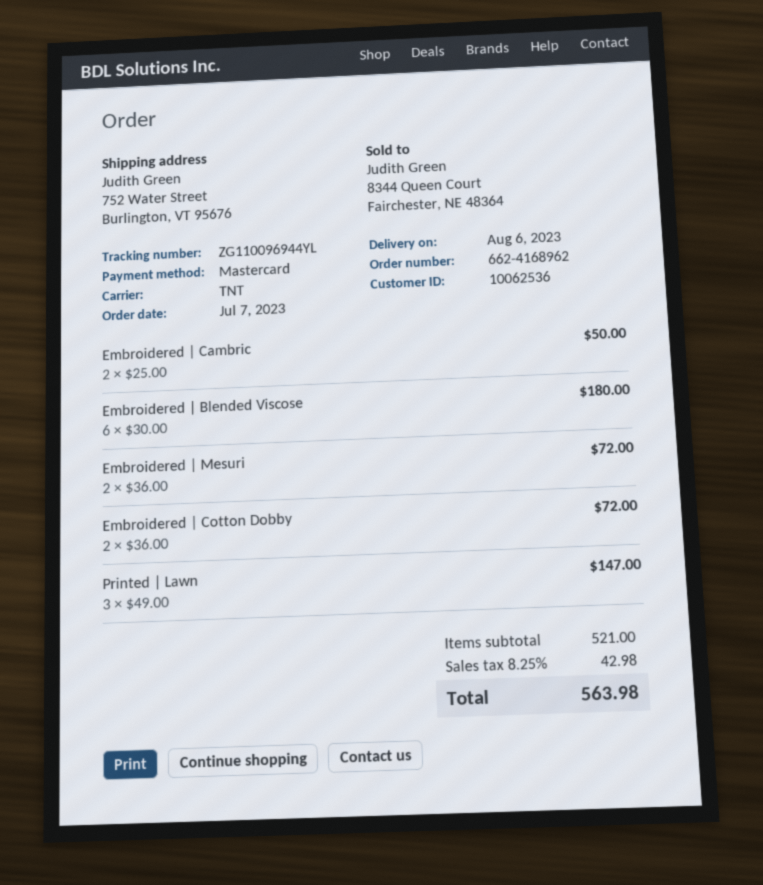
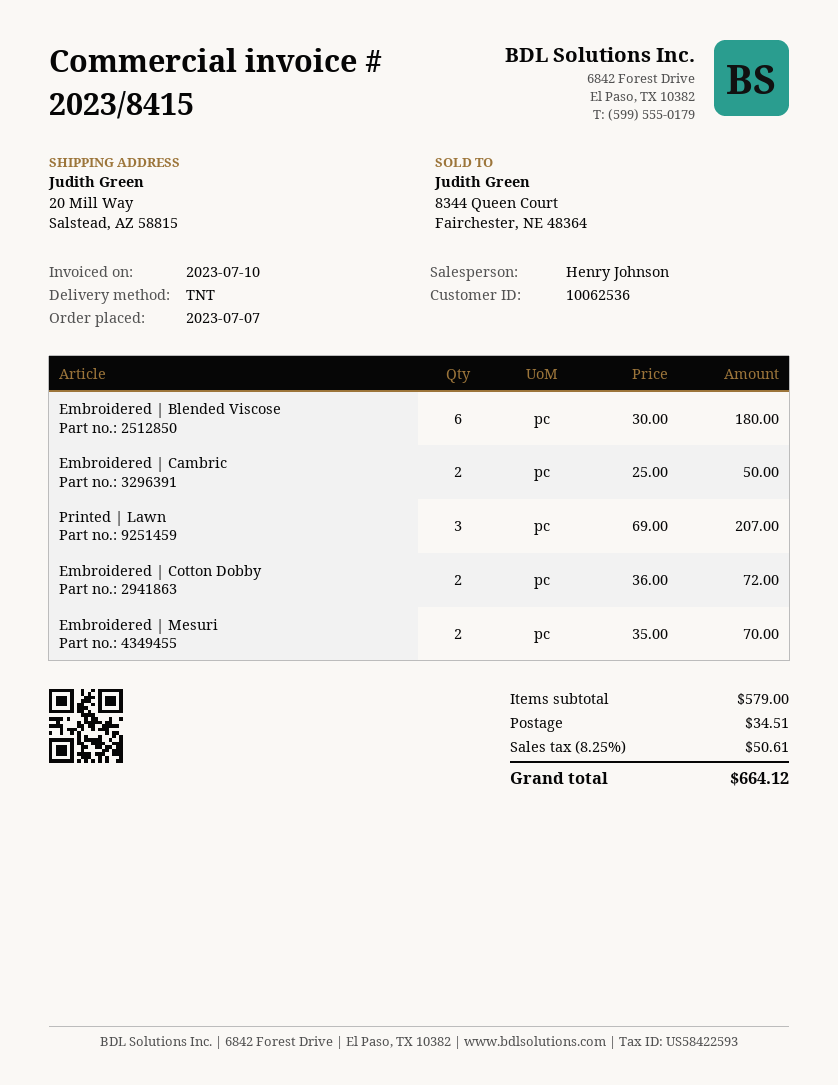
ship to: 752 Water Street, Burlington, VT 95676 -> 20 Mill Way, Salstead, AZ 58815
Embroidered | Mesuri: 2 x 36.00 = 72.00 -> 2 x 35.00 = 70.00
Printed | Lawn: 3 x 49.00 = 147.00 -> 3 x 69.00 = 207.00
subtotal: 521.00 -> 579.00
shipping: none -> 34.51
tax: 8.25% = 42.98 -> 8.25% = 50.61
total: 563.98 -> 664.12

